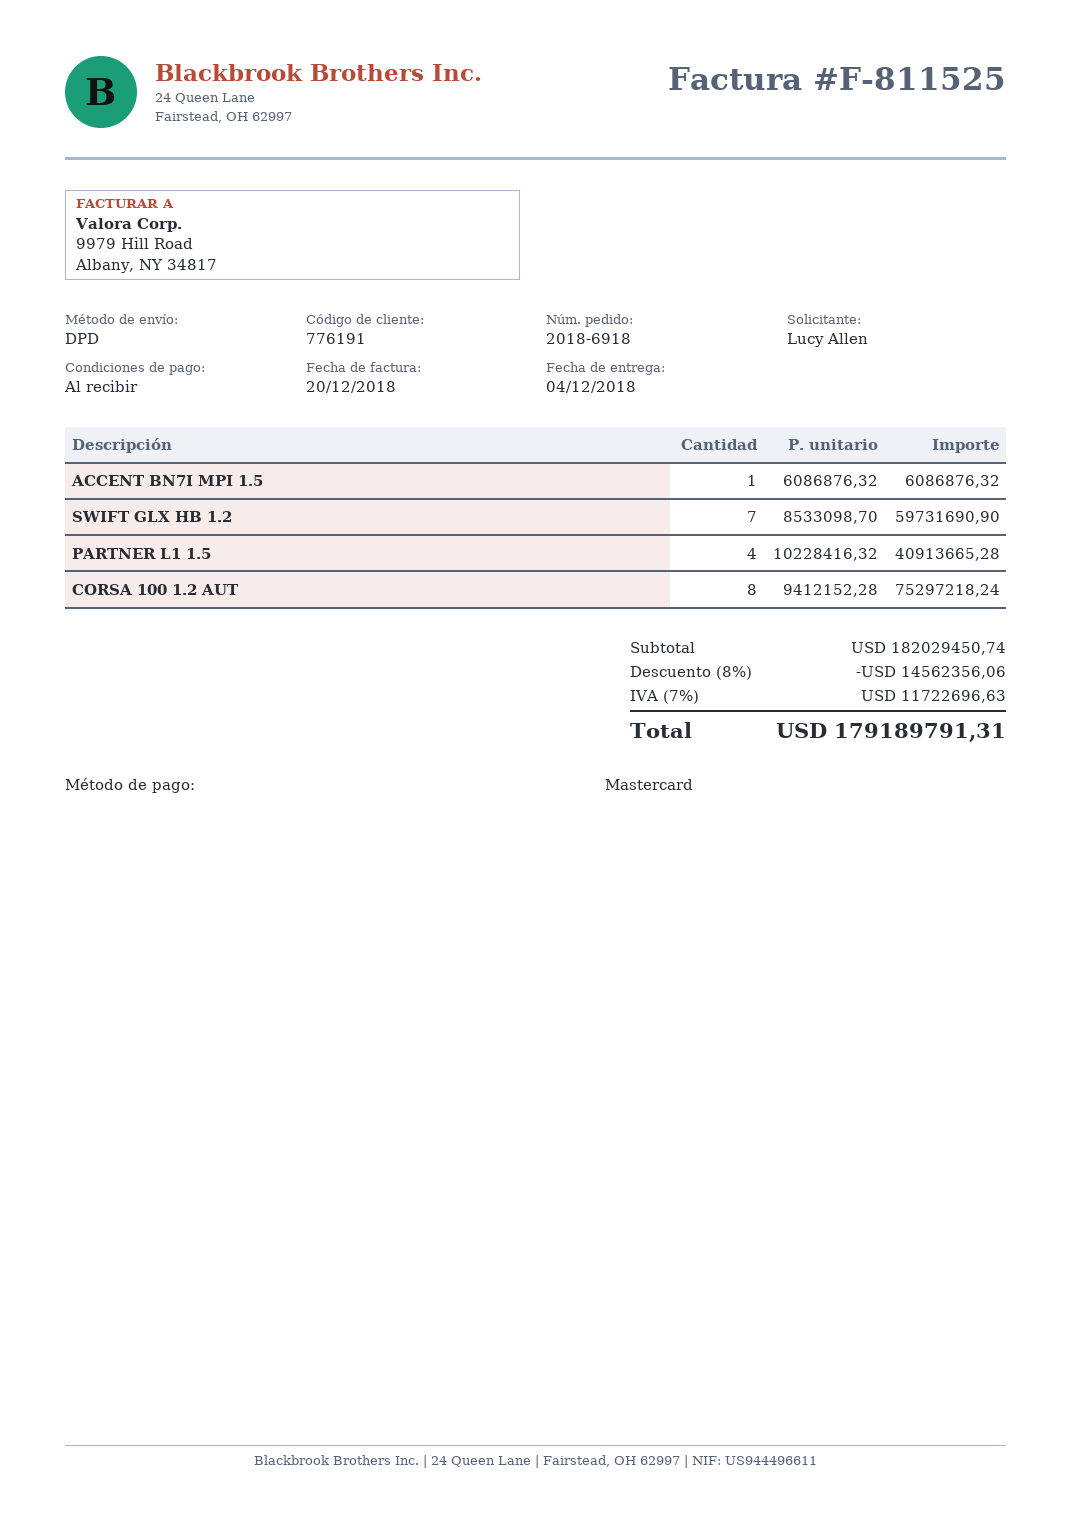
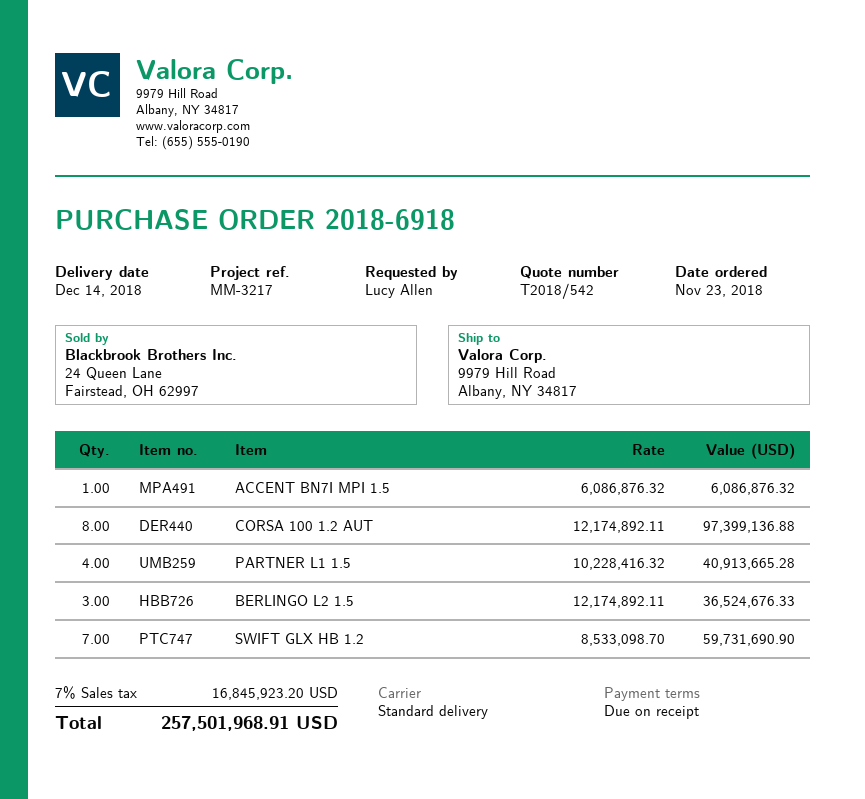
delivery date: 2018-12-04 -> 2018-12-14
shipping method: DPD -> standard
CORSA 100 1.2 AUT: 8 x 9412152.28 = 75297218.24 -> 8 x 12174892.11 = 97399136.88
BERLINGO L2 1.5: none -> 3 x 12174892.11 = 36524676.33
discount: 8% = 14562356.06 -> none
tax: 7% = 11722696.63 -> 7% = 16845923.20
total: 179189791.31 -> 257501968.91

